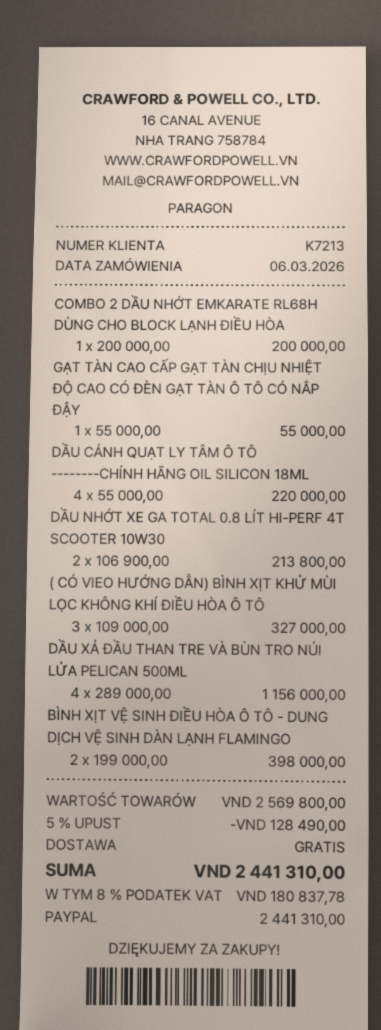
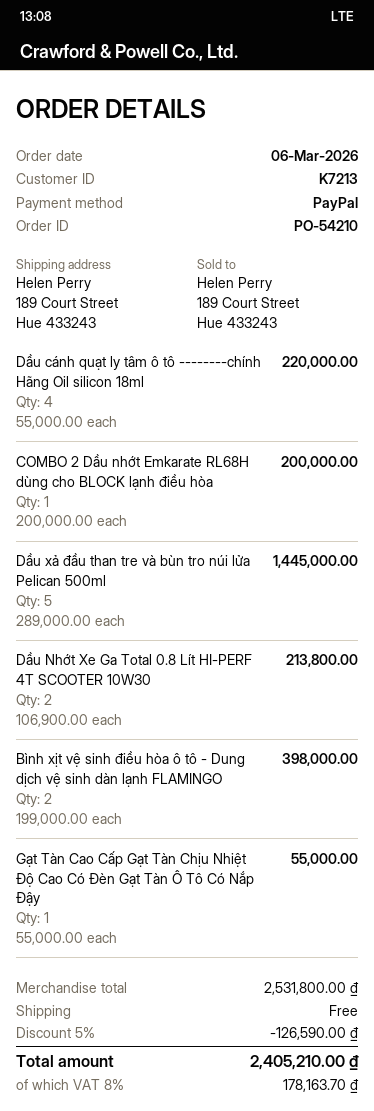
( CÓ VIEO HƯỚNG DẪN) BÌNH XỊT KHỬ MÙI LỌC KHÔNG KHÍ ĐIỀU HÒA Ô TÔ: 3 x 109000.00 = 327000.00 -> none
DẦU XẢ ĐẦU THAN TRE VÀ BÙN TRO NÚI LỬA PELICAN 500ML: 4 x 289000.00 = 1156000.00 -> 5 x 289000.00 = 1445000.00
subtotal: 2569800.00 -> 2531800.00
discount: 5% = 128490.00 -> 5% = 126590.00
tax: 8% = 180837.78 -> 8% = 178163.70
total: 2441310.00 -> 2405210.00

